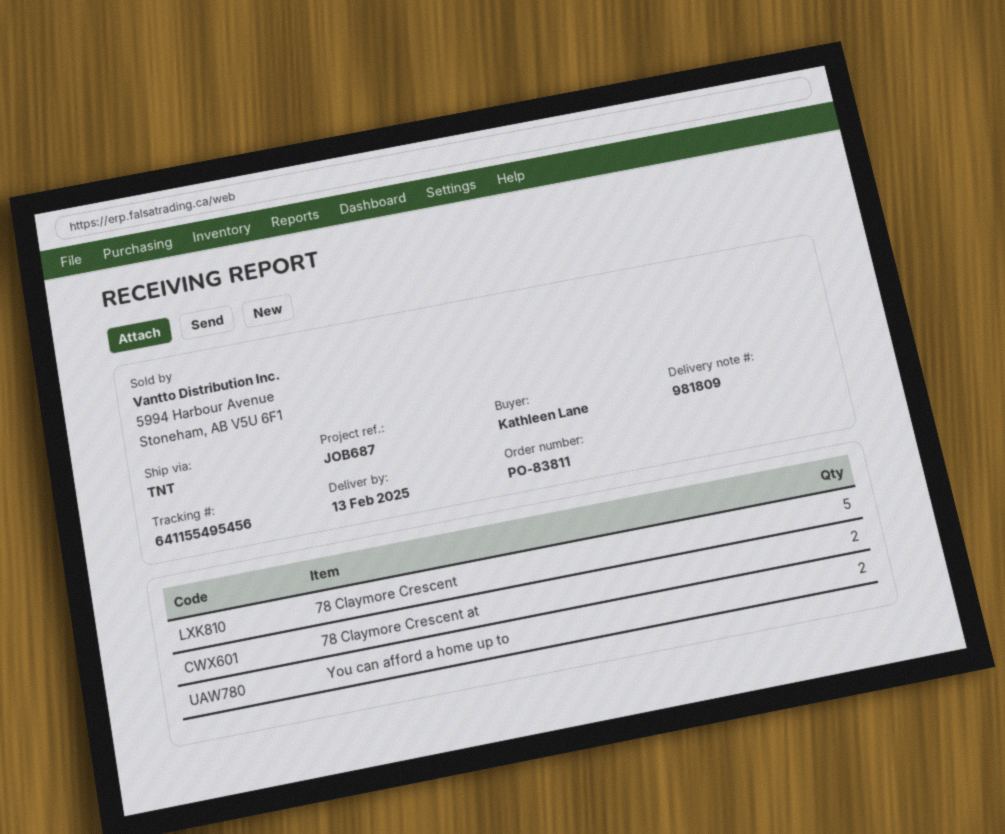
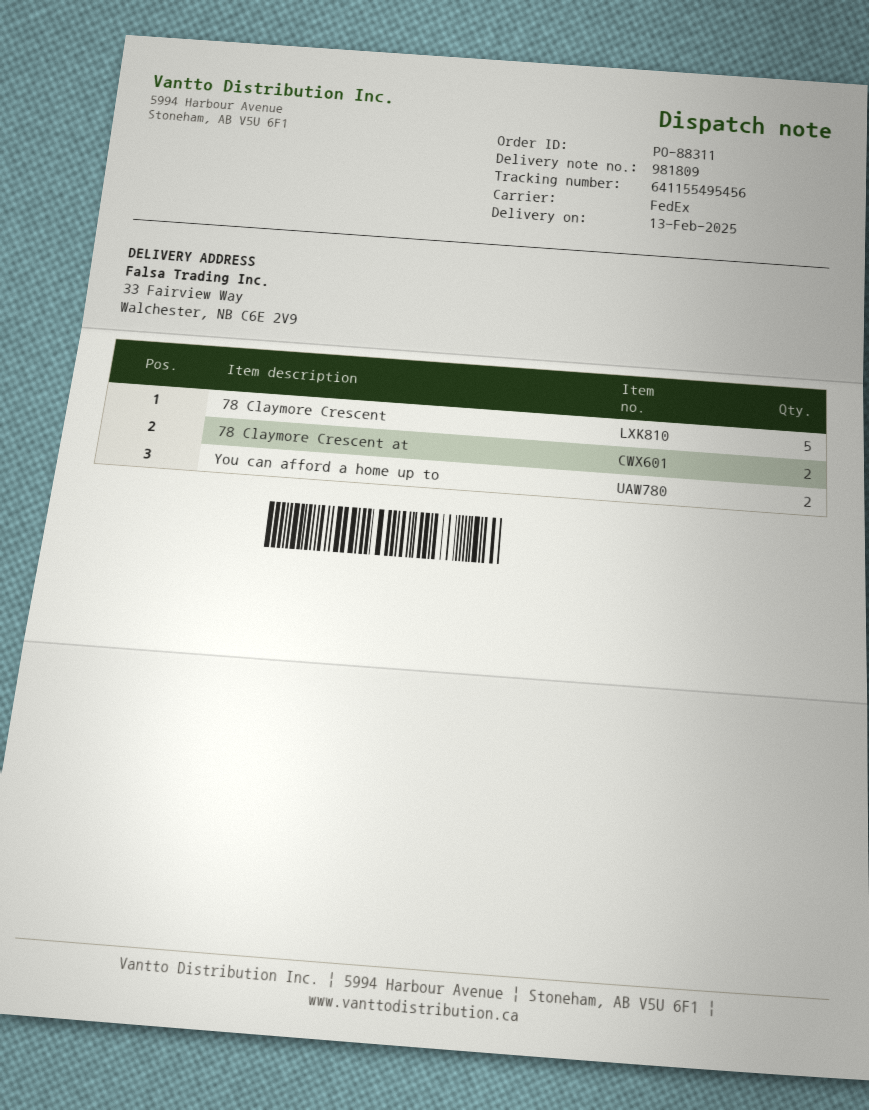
order number: PO-83811 -> PO-88311
shipping method: TNT -> FedEx

